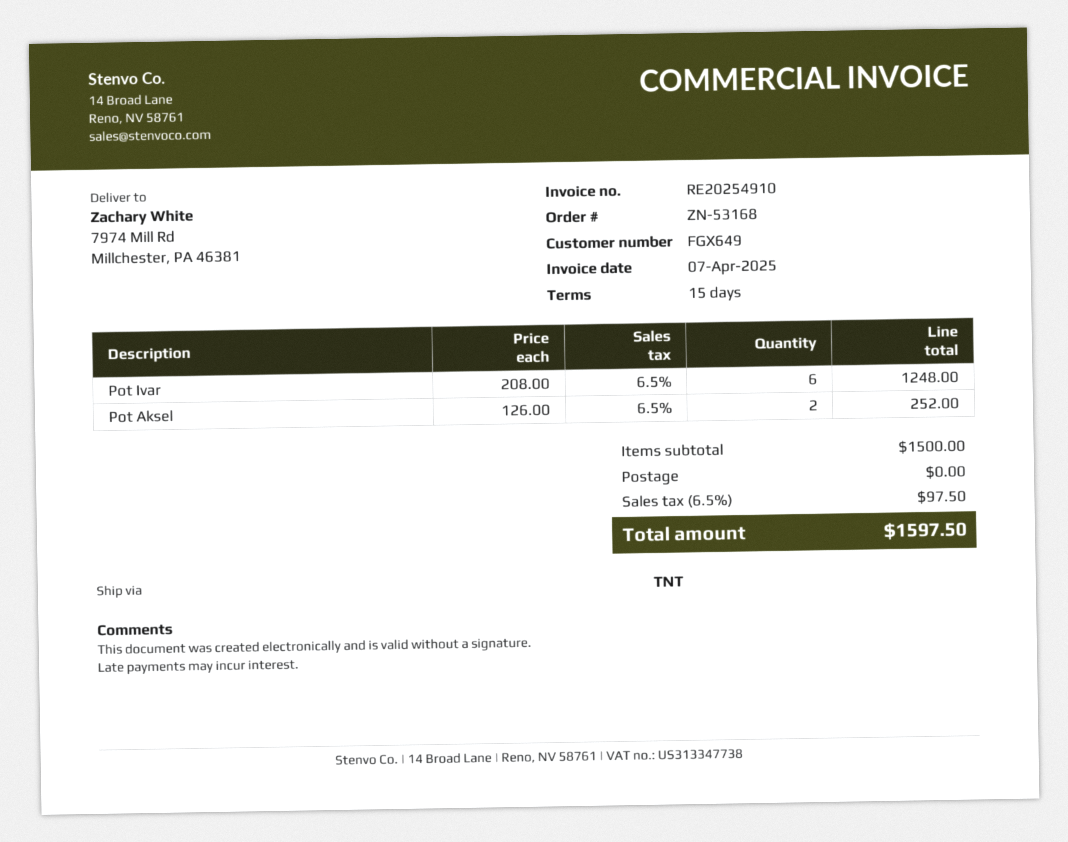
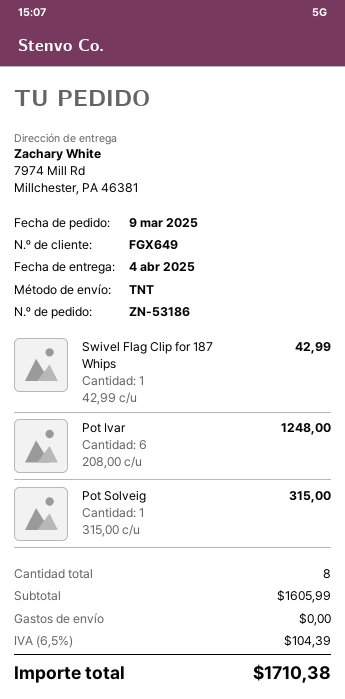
order number: ZN-53168 -> ZN-53186
Pot Aksel: 2 x 126.00 = 252.00 -> none
Swivel Flag Clip for 187 Whips: none -> 1 x 42.99 = 42.99
Pot Solveig: none -> 1 x 315.00 = 315.00
subtotal: 1500.00 -> 1605.99
tax: 6.5% = 97.50 -> 6.5% = 104.39
total: 1597.50 -> 1710.38

